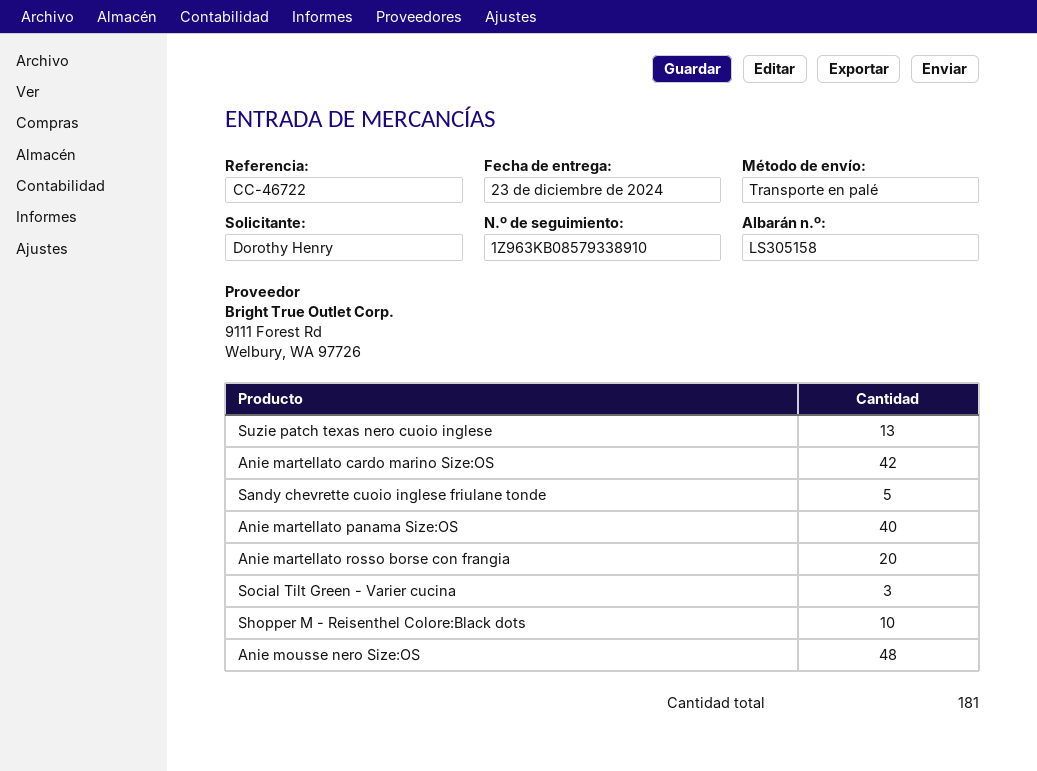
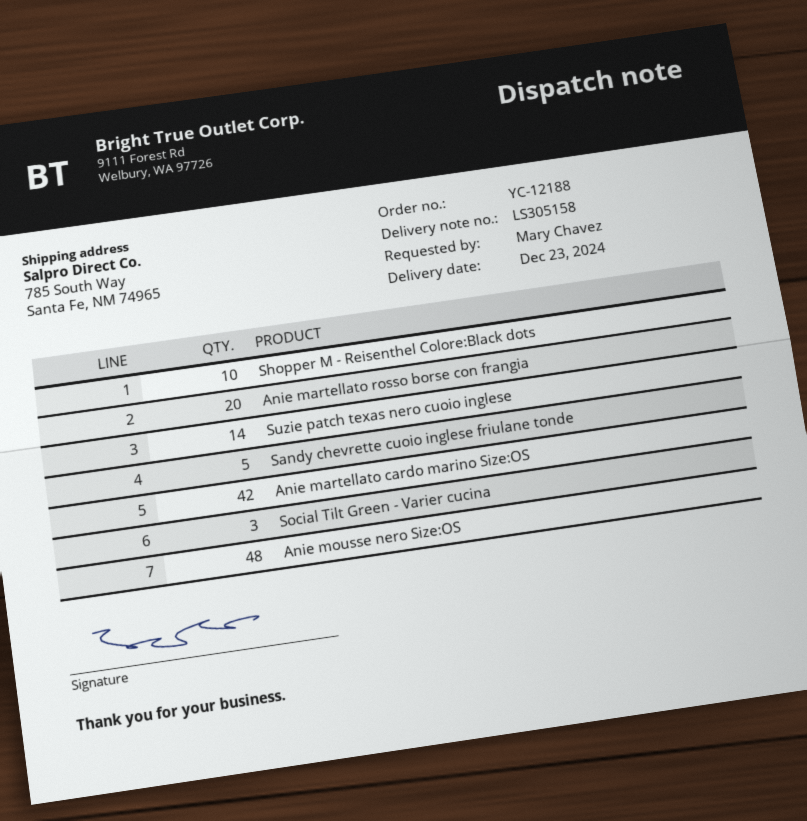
ordered by: Dorothy Henry -> Mary Chavez
Suzie patch texas nero cuoio inglese: 13 -> 14
Anie martellato panama Size:OS: 40 -> none

